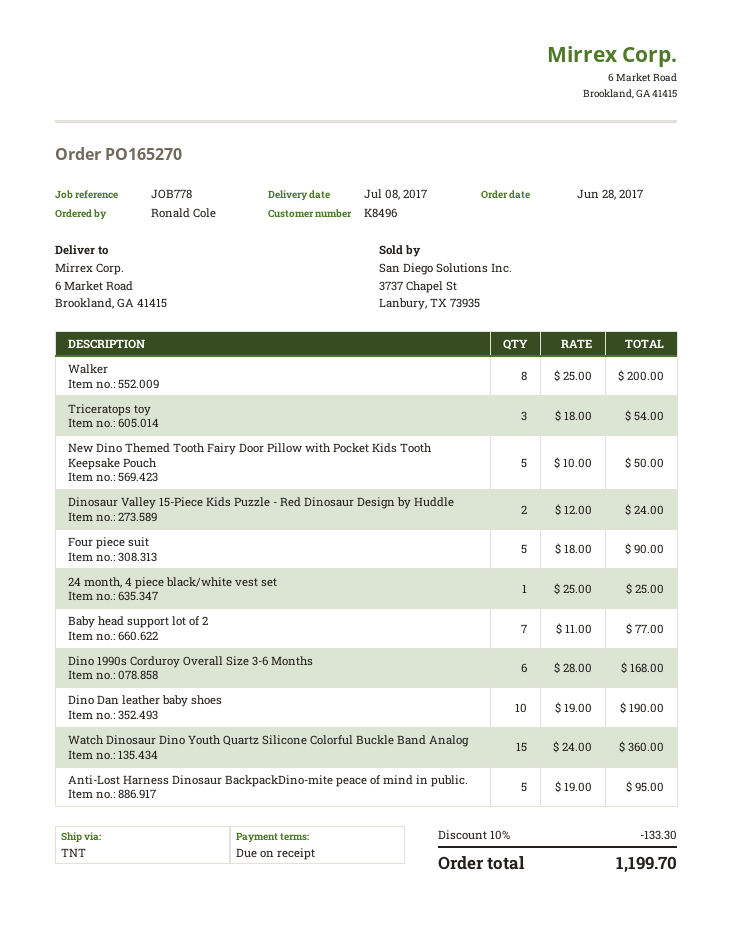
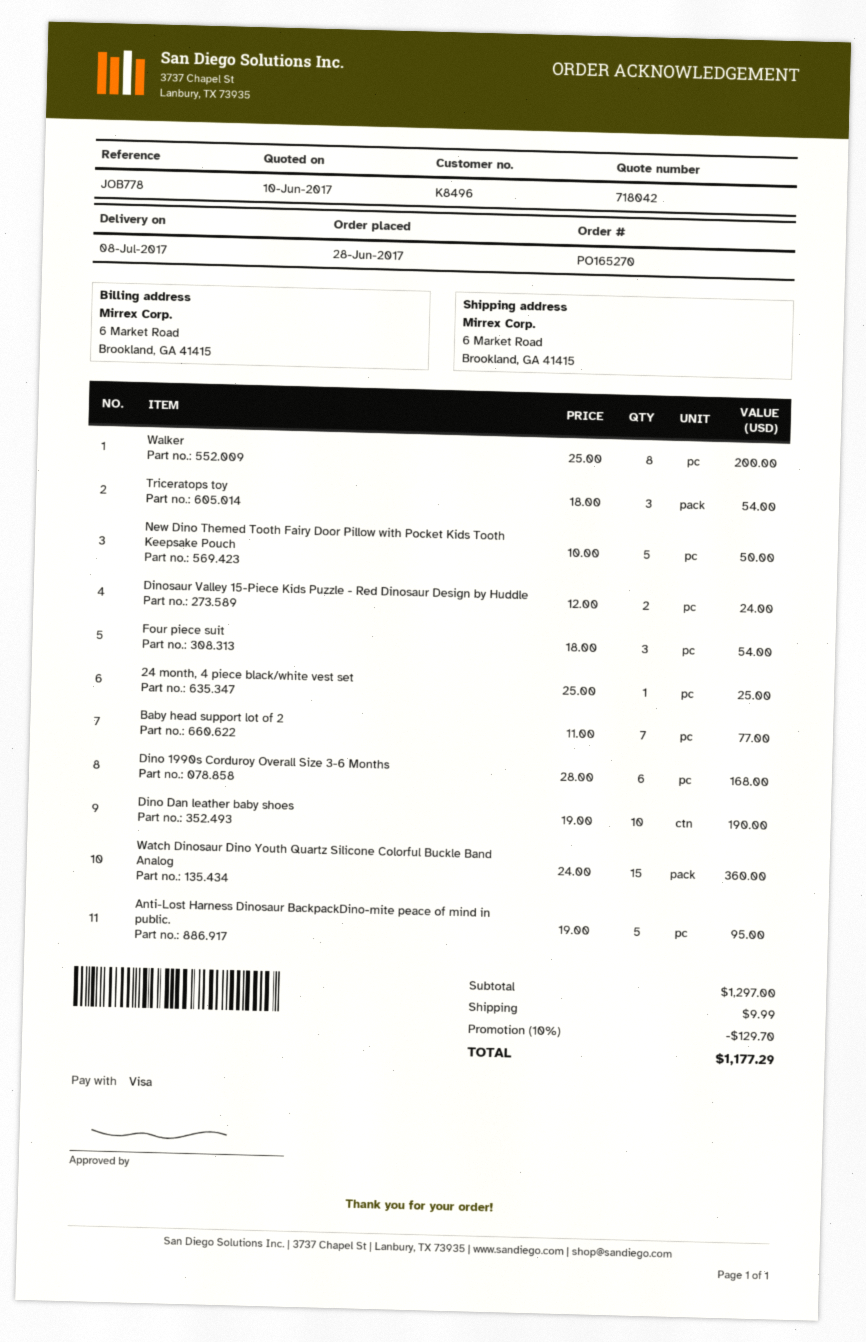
Four piece suit: 5 x 18.00 = 90.00 -> 3 x 18.00 = 54.00
discount: 10% = 133.30 -> 10% = 129.70
shipping: none -> 9.99
total: 1199.70 -> 1177.29

